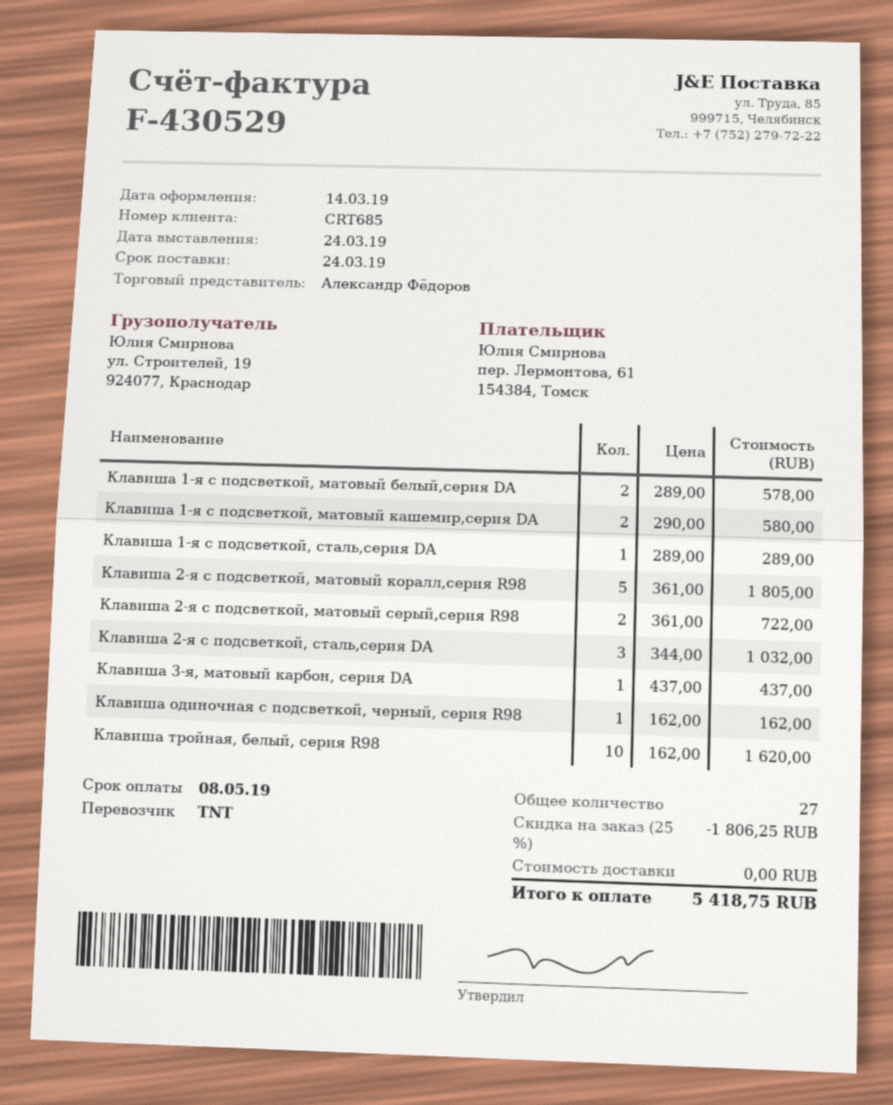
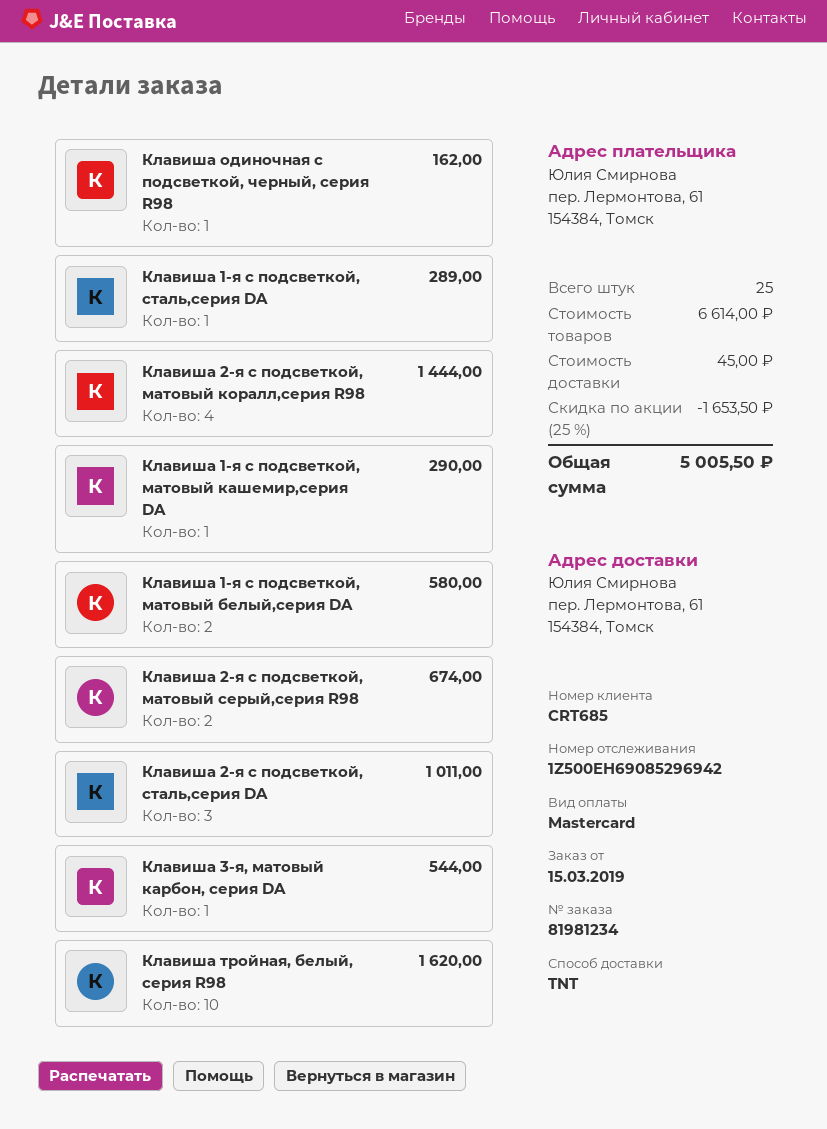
order date: 2019-03-14 -> 2019-03-15
ship to: ул. Строителей, 19, 924077, Краснодар -> пер. Лермонтова, 61, 154384, Томск
Клавиша 1-я с подсветкой, матовый белый,серия DA: 2 for 578.00 -> 2 for 580.00
Клавиша 1-я с подсветкой, матовый кашемир,серия DA: 2 for 580.00 -> 1 for 290.00
Клавиша 2-я с подсветкой, матовый коралл,серия R98: 5 for 1805.00 -> 4 for 1444.00
Клавиша 2-я с подсветкой, матовый серый,серия R98: 2 for 722.00 -> 2 for 674.00
Клавиша 2-я с подсветкой, сталь,серия DA: 3 for 1032.00 -> 3 for 1011.00
Клавиша 3-я, матовый карбон, серия DA: 1 for 437.00 -> 1 for 544.00
total quantity: 27 -> 25
discount: 25% = 1806.25 -> 25% = 1653.50
shipping: 0.00 -> 45.00
total: 5418.75 -> 5005.50

